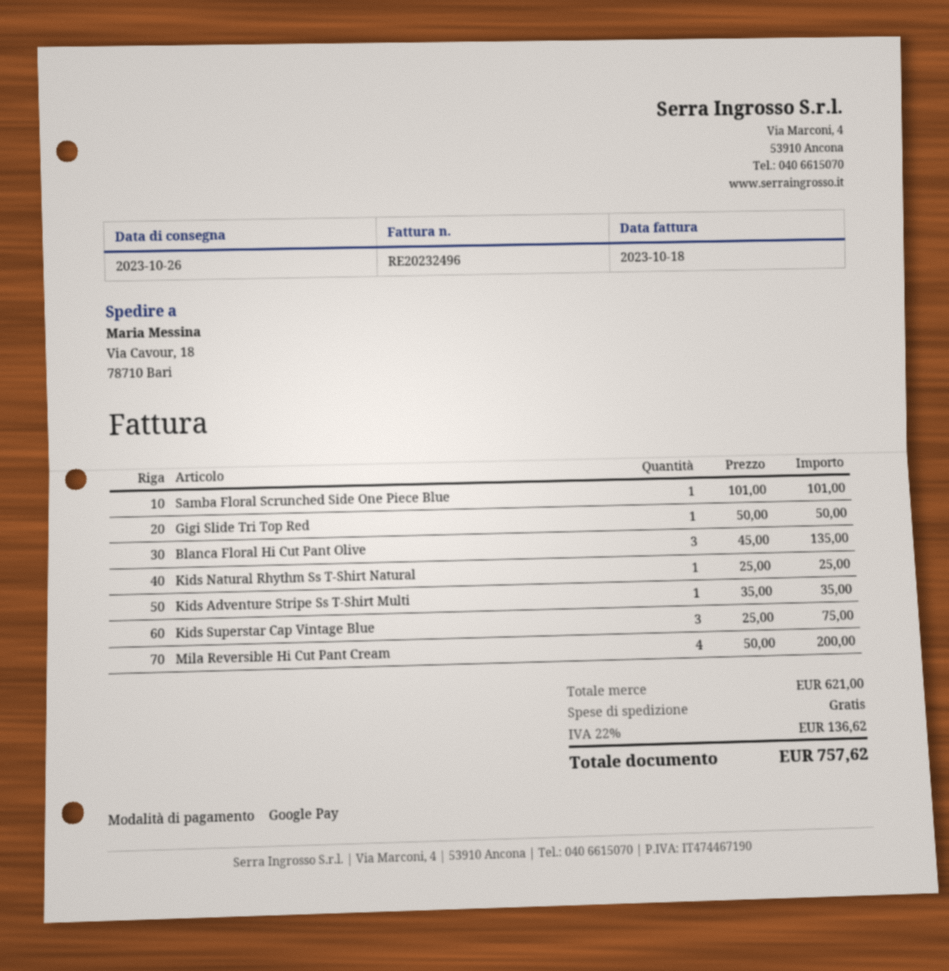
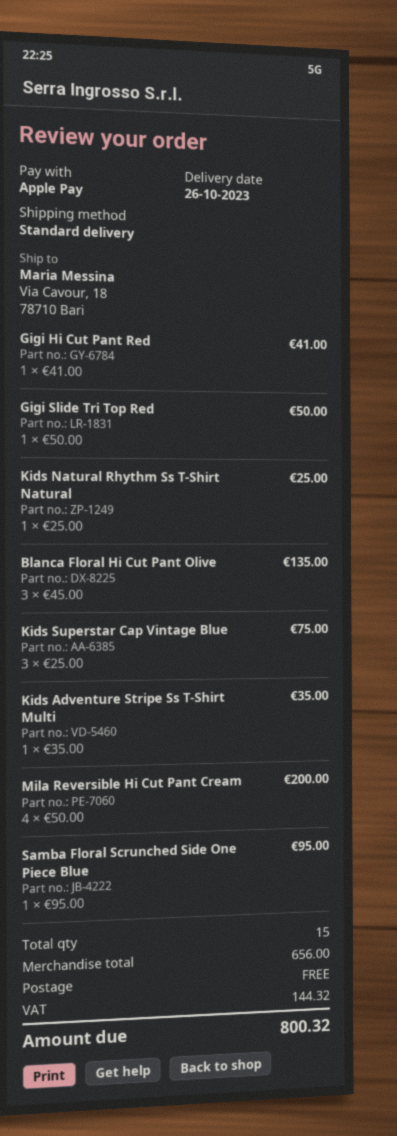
payment method: Google Pay -> Apple Pay
Samba Floral Scrunched Side One Piece Blue: 1 x 101.00 = 101.00 -> 1 x 95.00 = 95.00
Gigi Hi Cut Pant Red: none -> 1 x 41.00 = 41.00
subtotal: 621.00 -> 656.00
tax: 136.62 -> 144.32
total: 757.62 -> 800.32

